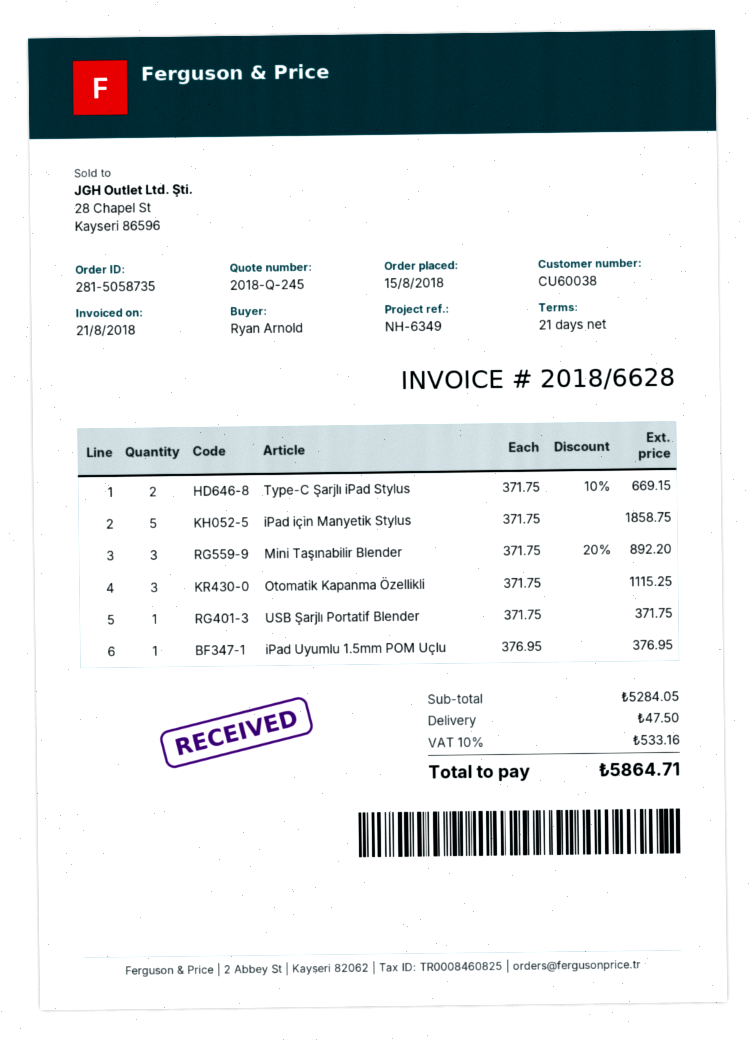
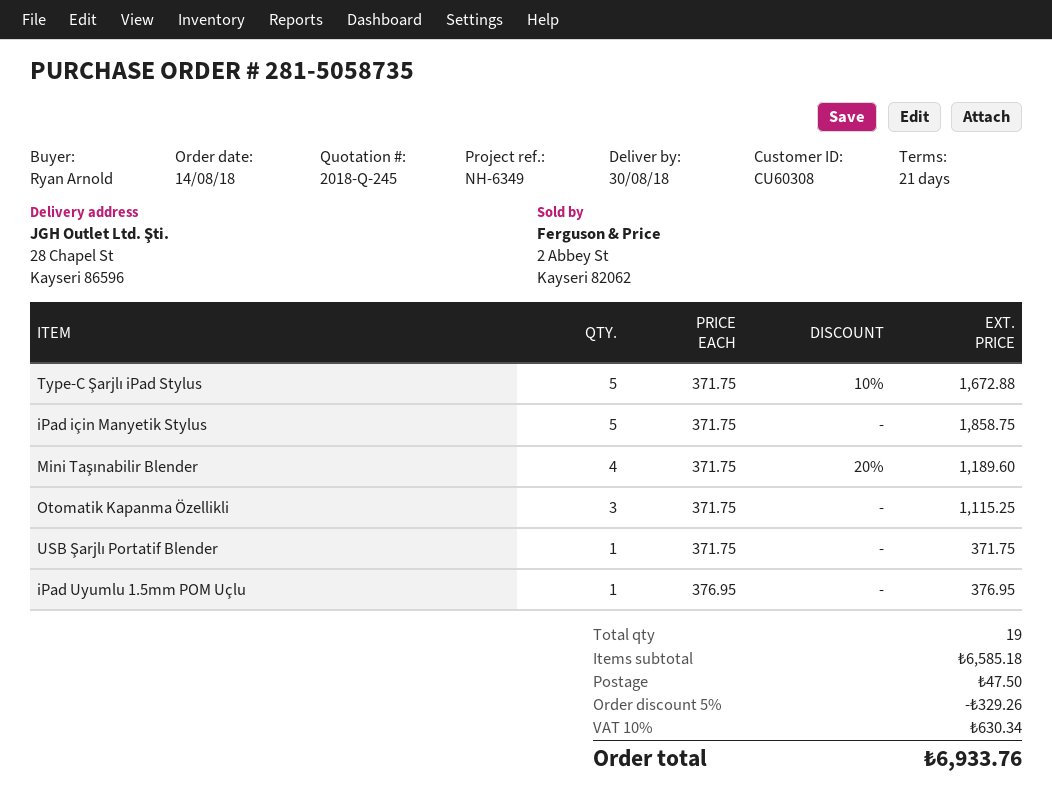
order date: 2018-08-15 -> 2018-08-14
customer number: CU60038 -> CU60308
Type-C Şarjlı iPad Stylus: 2 x 371.75 - 10% = 669.15 -> 5 x 371.75 - 10% = 1672.88
Mini Taşınabilir Blender: 3 x 371.75 - 20% = 892.20 -> 4 x 371.75 - 20% = 1189.60
subtotal: 5284.05 -> 6585.18
discount: none -> 5% = 329.26
tax: 10% = 533.16 -> 10% = 630.34
total: 5864.71 -> 6933.76

